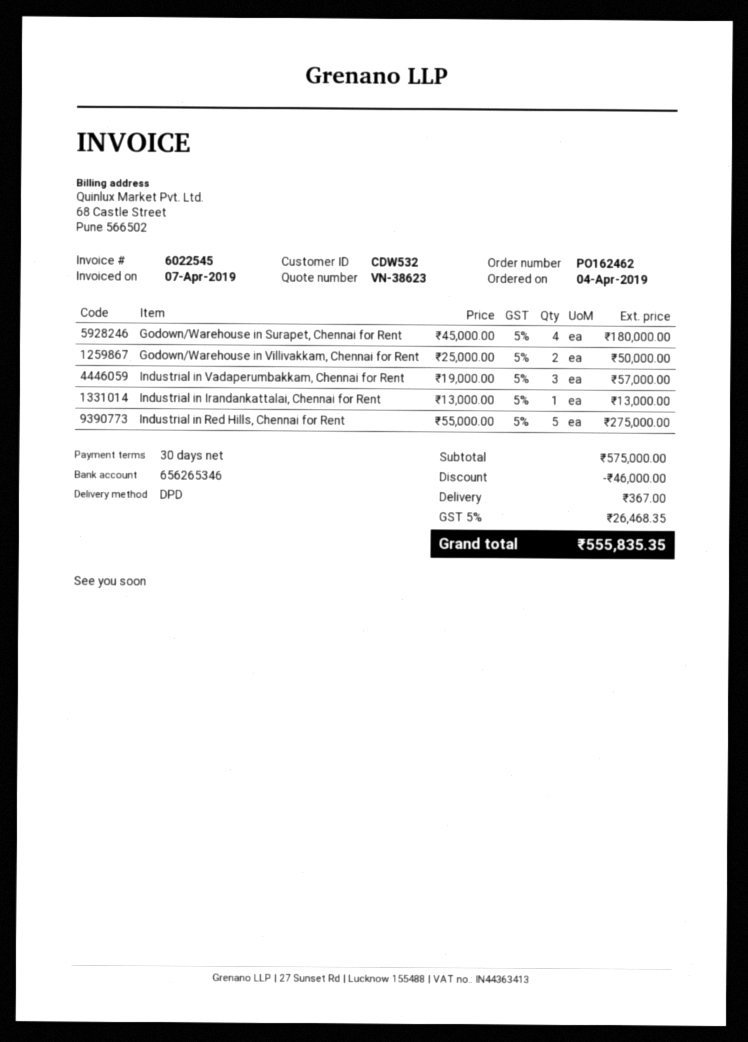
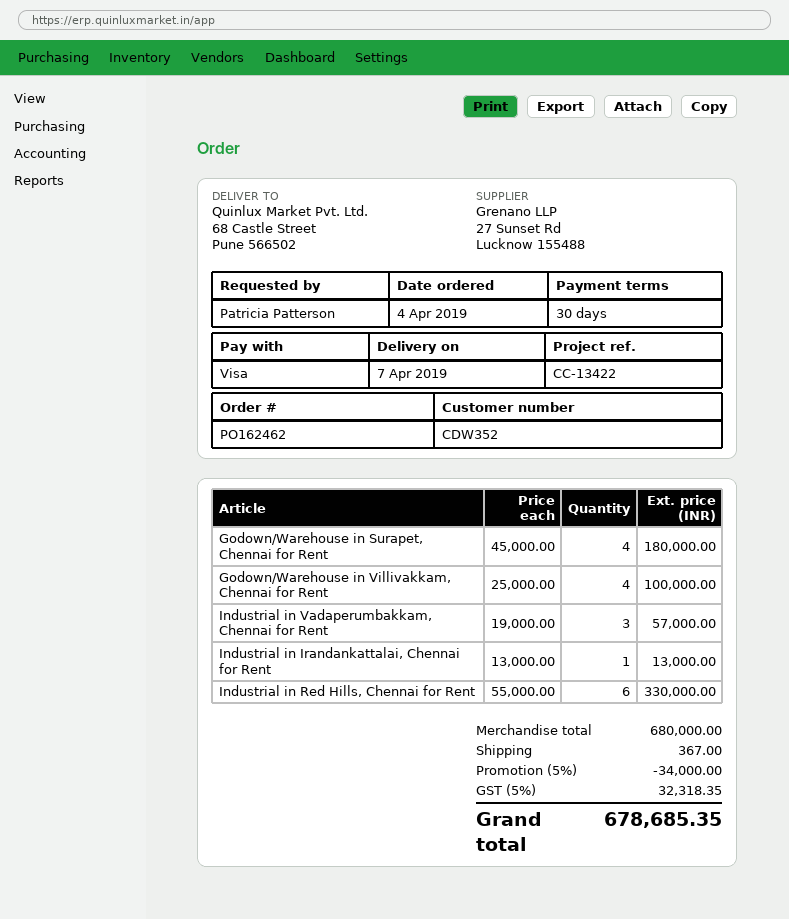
customer number: CDW532 -> CDW352
Godown/Warehouse in Villivakkam, Chennai for Rent: 2 x 25000.00 = 50000.00 -> 4 x 25000.00 = 100000.00
Industrial in Red Hills, Chennai for Rent: 5 x 55000.00 = 275000.00 -> 6 x 55000.00 = 330000.00
subtotal: 575000.00 -> 680000.00
discount: 46000.00 -> 34000.00
tax: 5% = 26468.35 -> 5% = 32318.35
total: 555835.35 -> 678685.35

